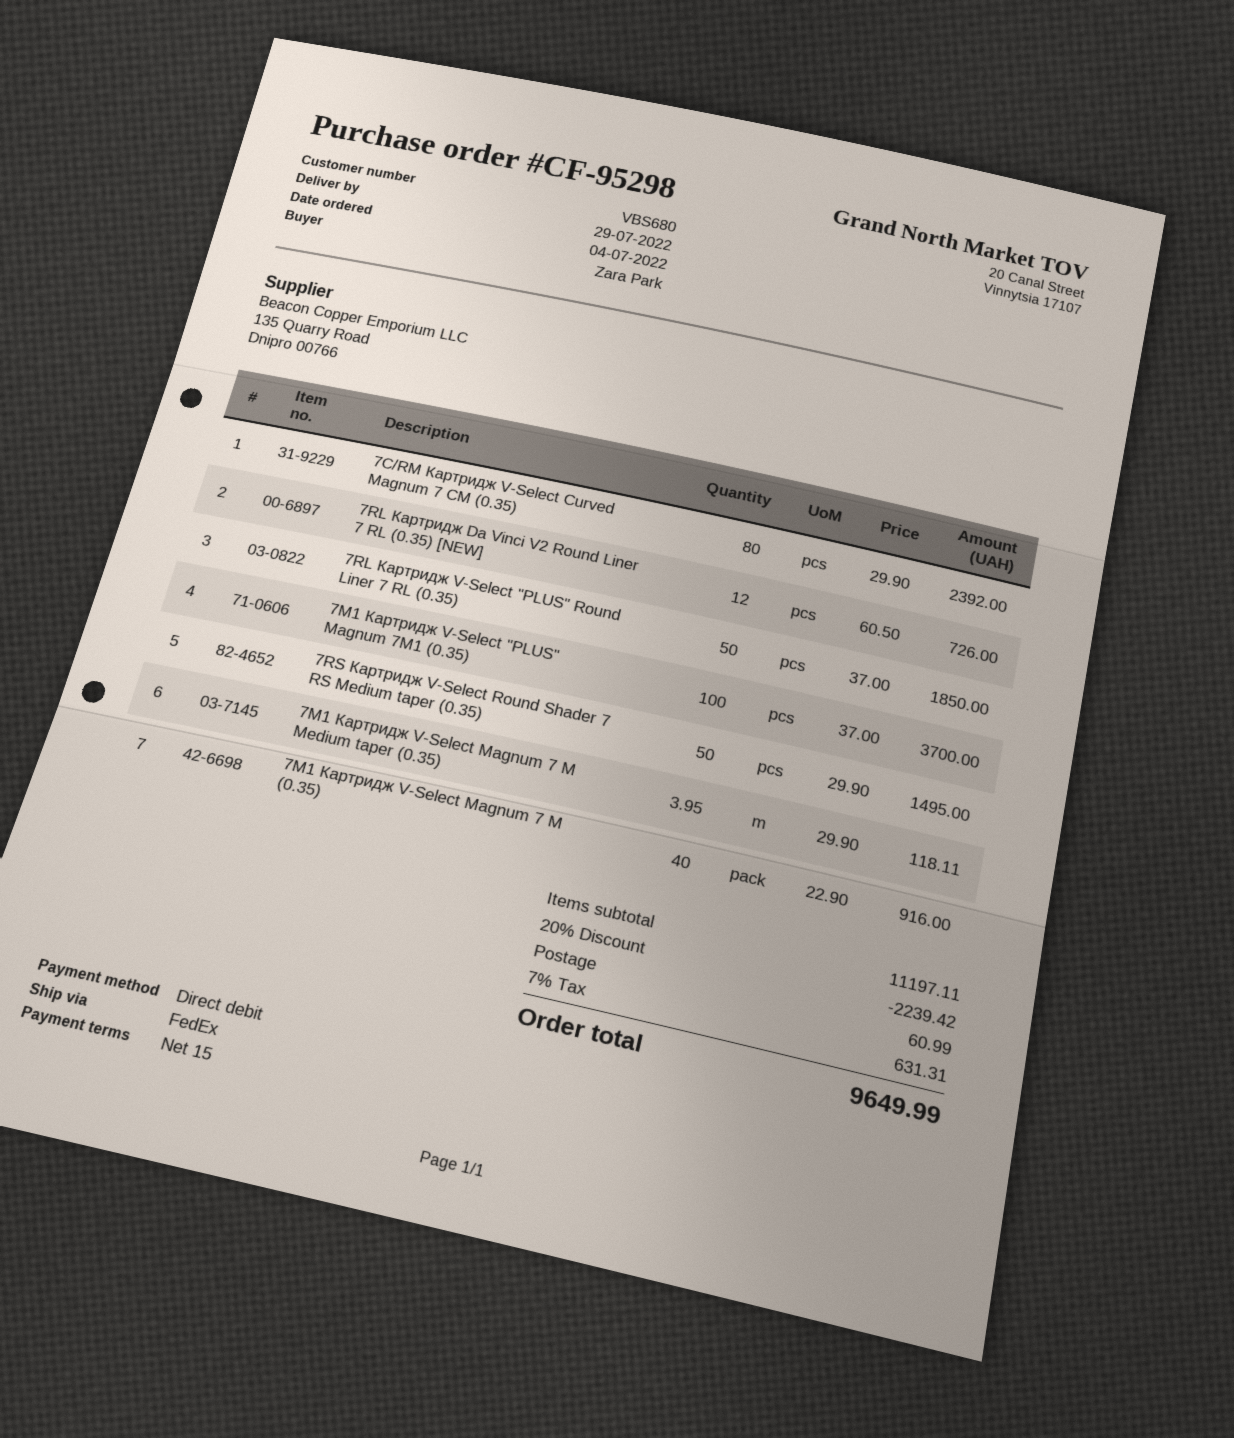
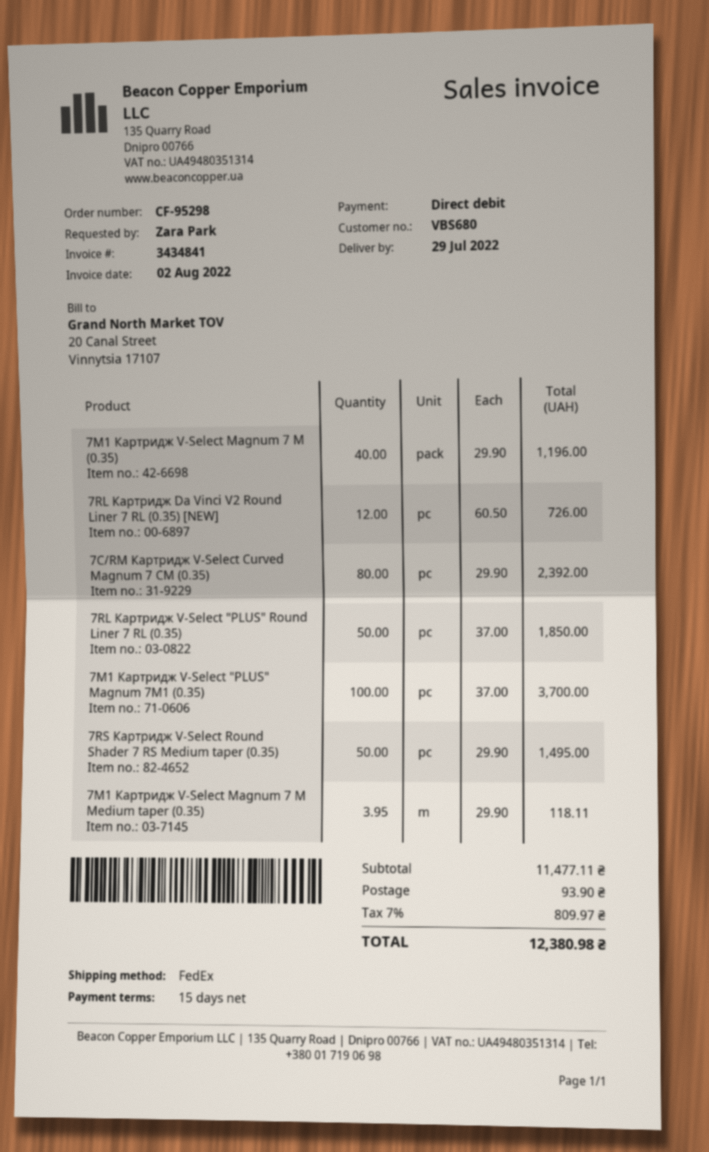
7M1 Картридж V-Select Magnum 7 M (0.35): 40 x 22.90 = 916.00 -> 40 x 29.90 = 1196.00
subtotal: 11197.11 -> 11477.11
discount: 20% = 2239.42 -> none
shipping: 60.99 -> 93.90
tax: 7% = 631.31 -> 7% = 809.97
total: 9649.99 -> 12380.98

